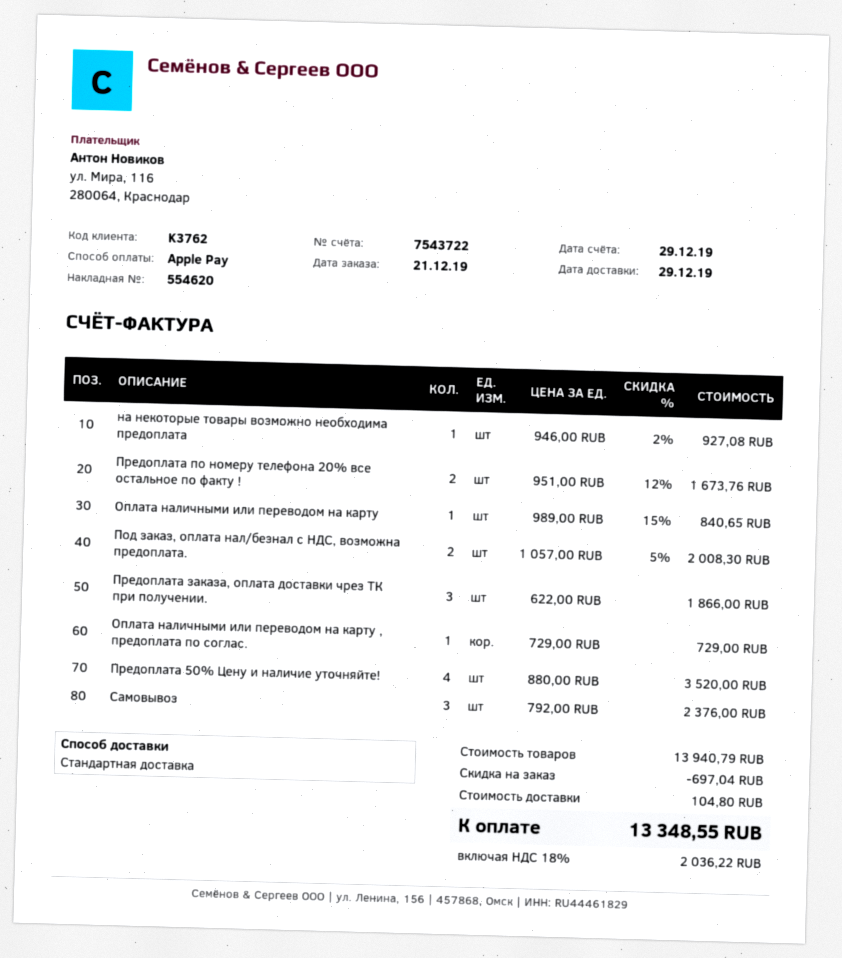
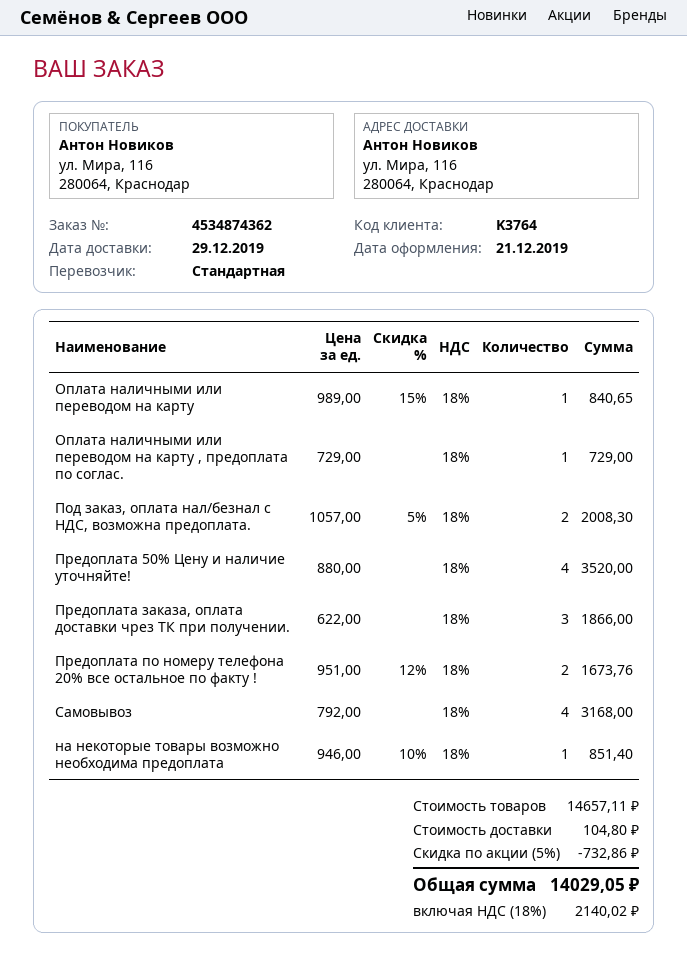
customer number: K3762 -> K3764
на некоторые товары возможно необходима предоплата: 1 x 946.00 - 2% = 927.08 -> 1 x 946.00 - 10% = 851.40
Самовывоз: 3 x 792.00 = 2376.00 -> 4 x 792.00 = 3168.00
subtotal: 13940.79 -> 14657.11
discount: 697.04 -> 732.86
tax: 18% = 2036.22 -> 18% = 2140.02
total: 13348.55 -> 14029.05

